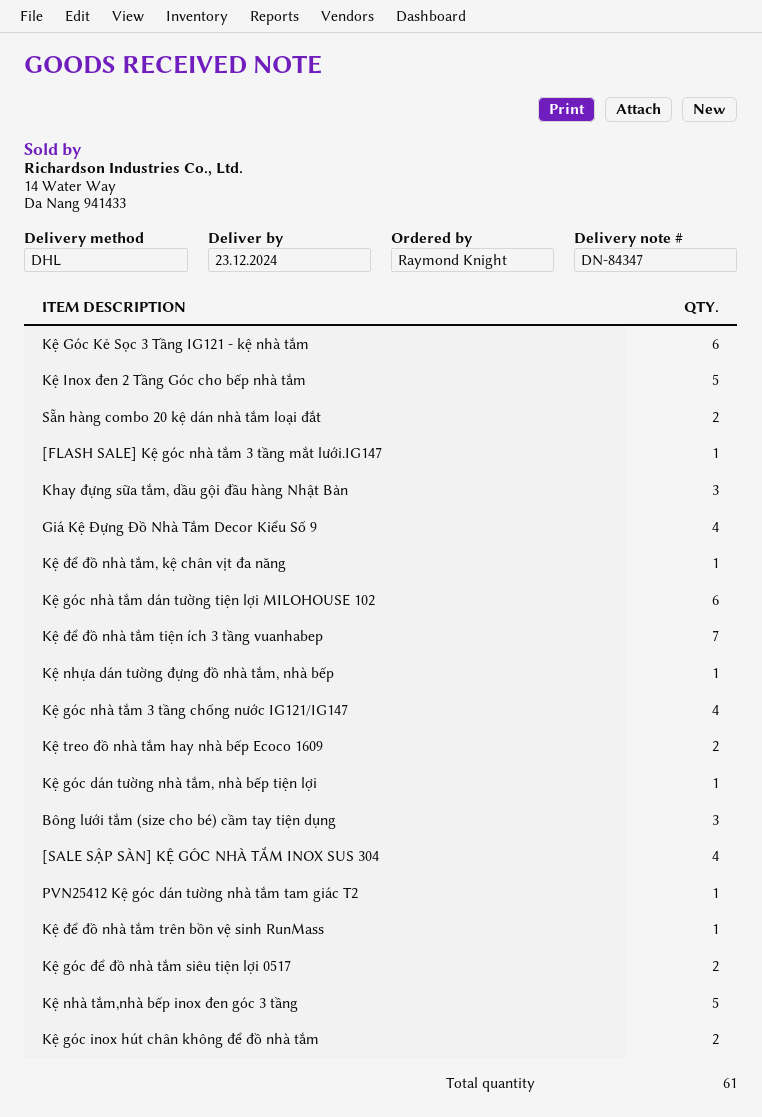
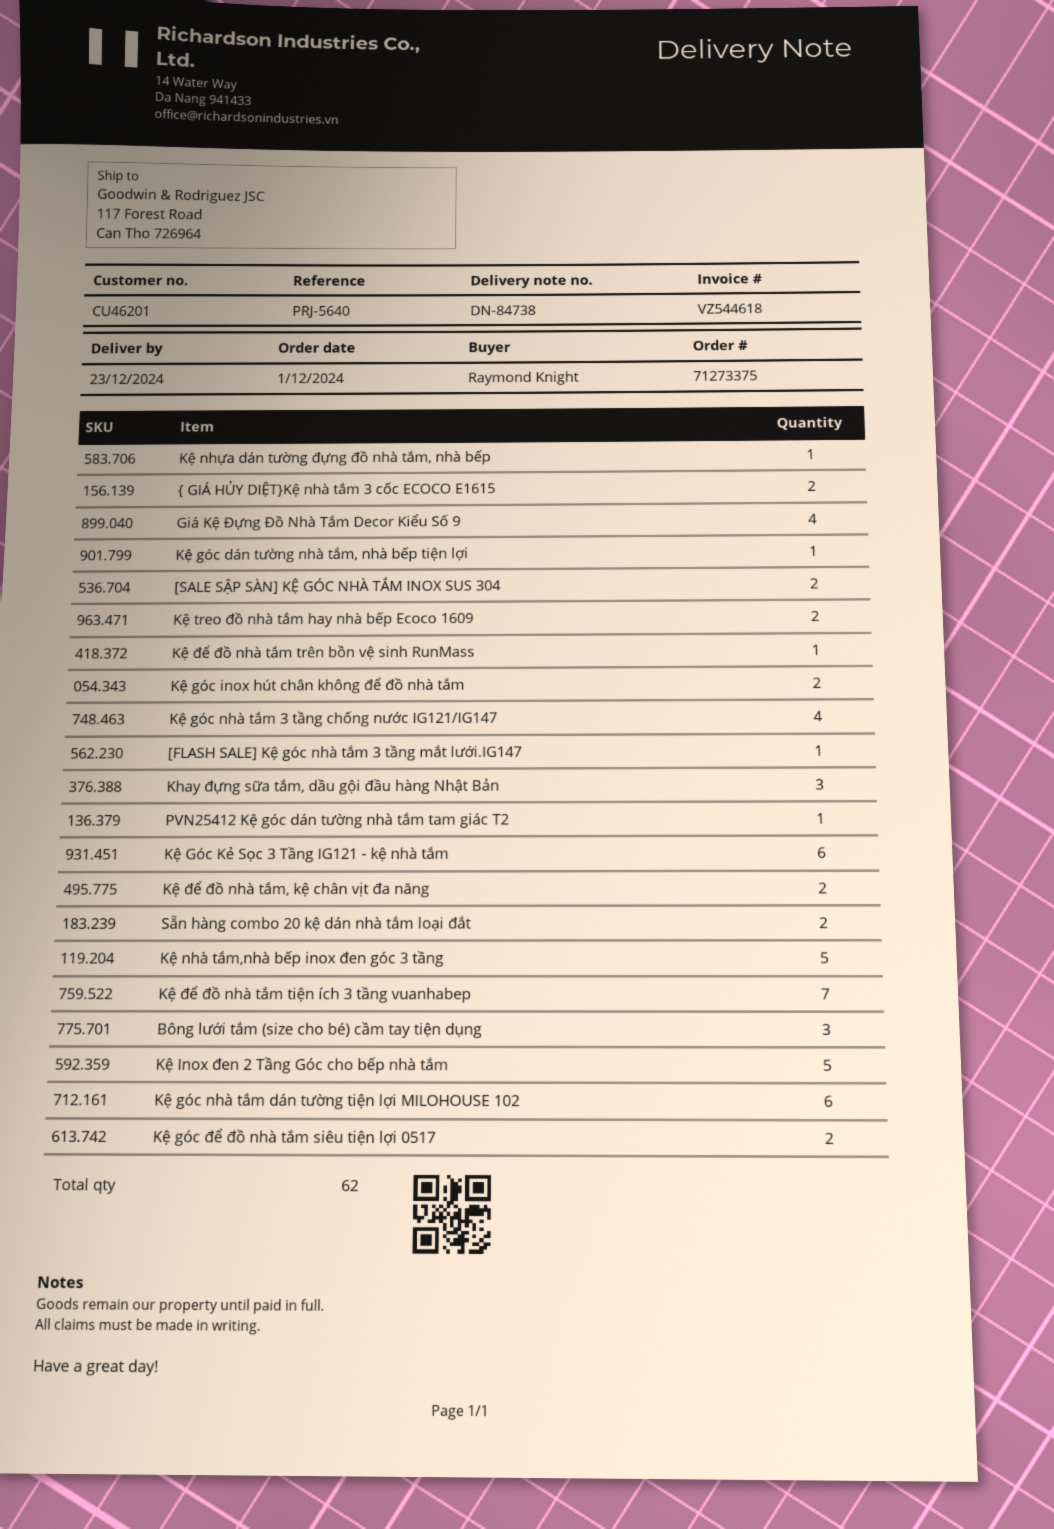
delivery note number: DN-84347 -> DN-84738
Kệ để đồ nhà tắm, kệ chân vịt đa năng: 1 -> 2
[SALE SẬP SÀN] KỆ GÓC NHÀ TẮM INOX SUS 304: 4 -> 2
{ GIÁ HỦY DIỆT}Kệ nhà tắm 3 cốc ECOCO E1615: none -> 2
total quantity: 61 -> 62

